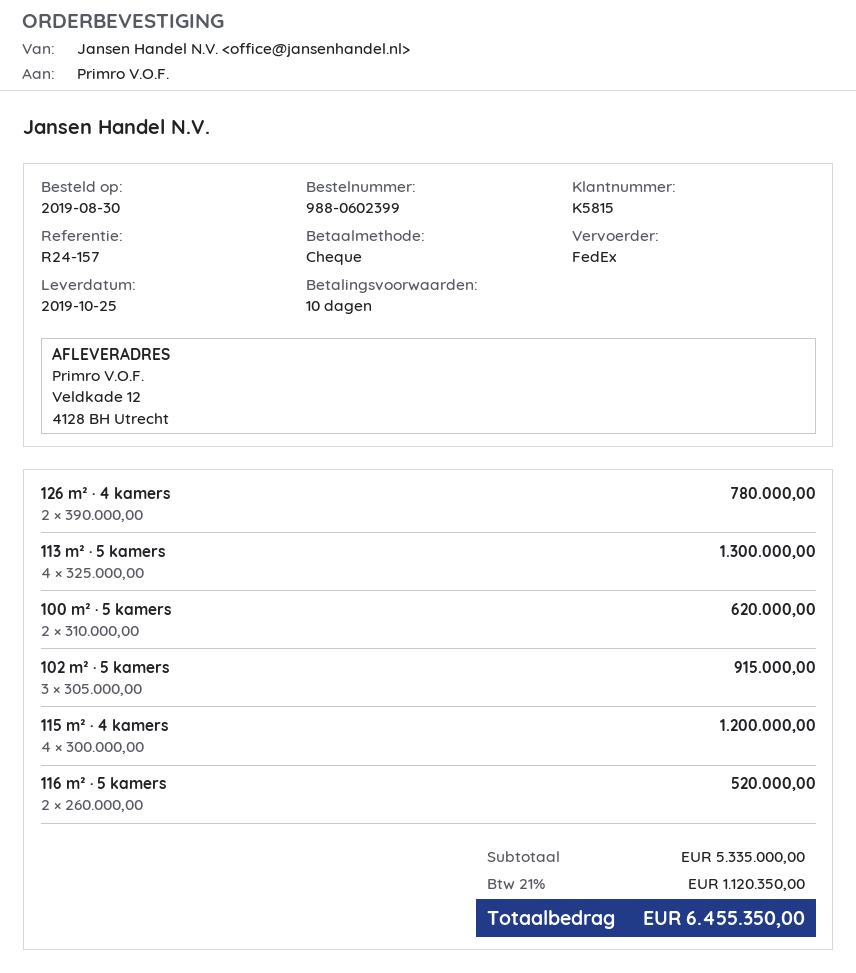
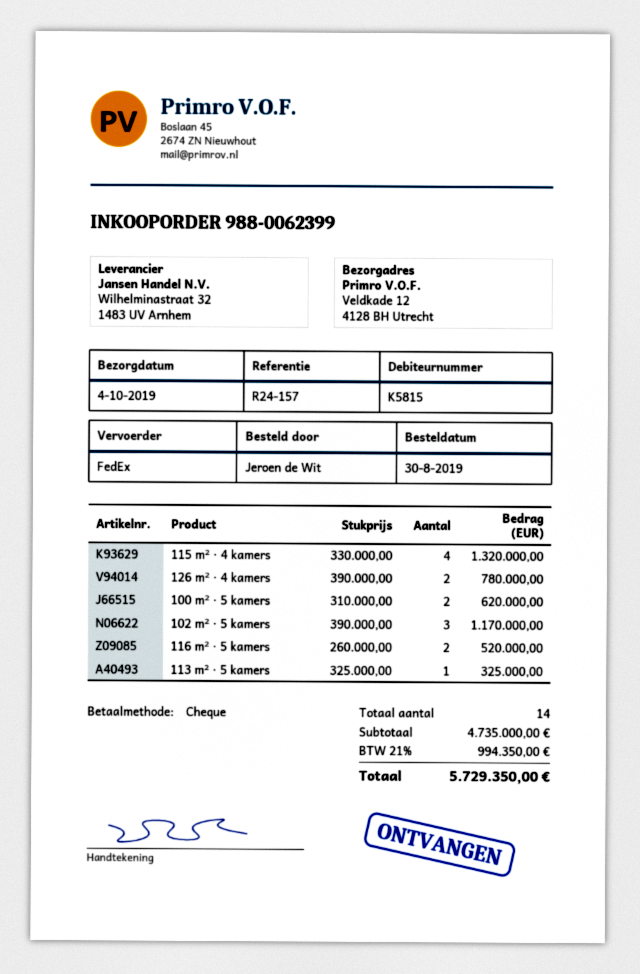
order number: 988-0602399 -> 988-0062399
delivery date: 2019-10-25 -> 2019-10-04
113 m² · 5 kamers: 4 x 325000.00 = 1300000.00 -> 1 x 325000.00 = 325000.00
102 m² · 5 kamers: 3 x 305000.00 = 915000.00 -> 3 x 390000.00 = 1170000.00
115 m² · 4 kamers: 4 x 300000.00 = 1200000.00 -> 4 x 330000.00 = 1320000.00
subtotal: 5335000.00 -> 4735000.00
tax: 21% = 1120350.00 -> 21% = 994350.00
total: 6455350.00 -> 5729350.00

